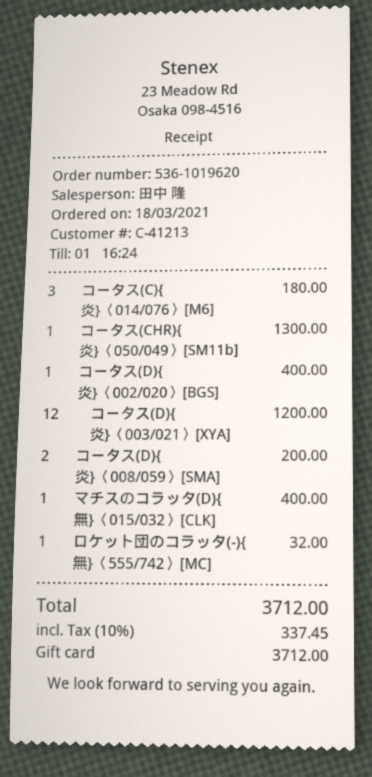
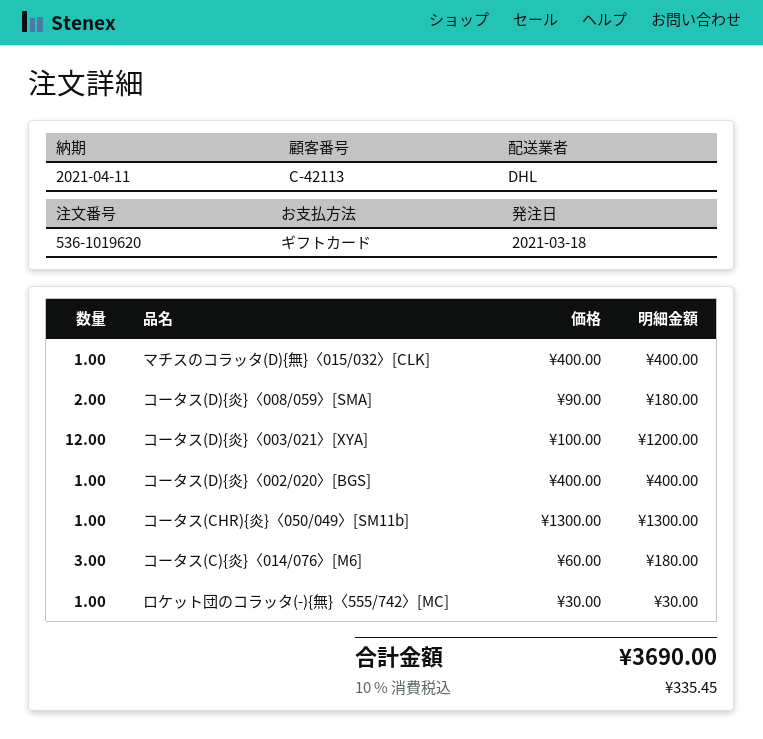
customer number: C-41213 -> C-42113
コータス(D){炎}〈008/059〉[SMA]: 2 for 200.00 -> 2 for 180.00
ロケット団のコラッタ(-){無}〈555/742〉[MC]: 1 for 32.00 -> 1 for 30.00
tax: 10% = 337.45 -> 10% = 335.45
total: 3712.00 -> 3690.00

